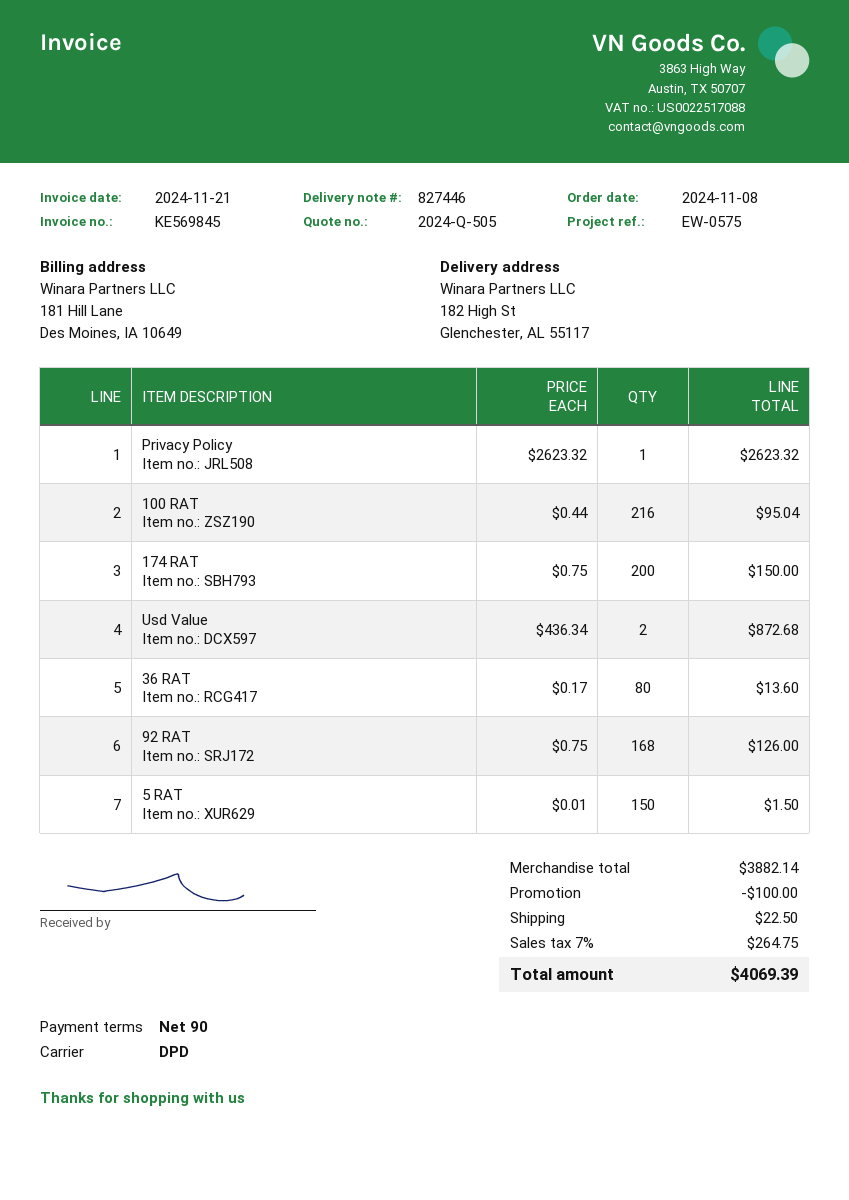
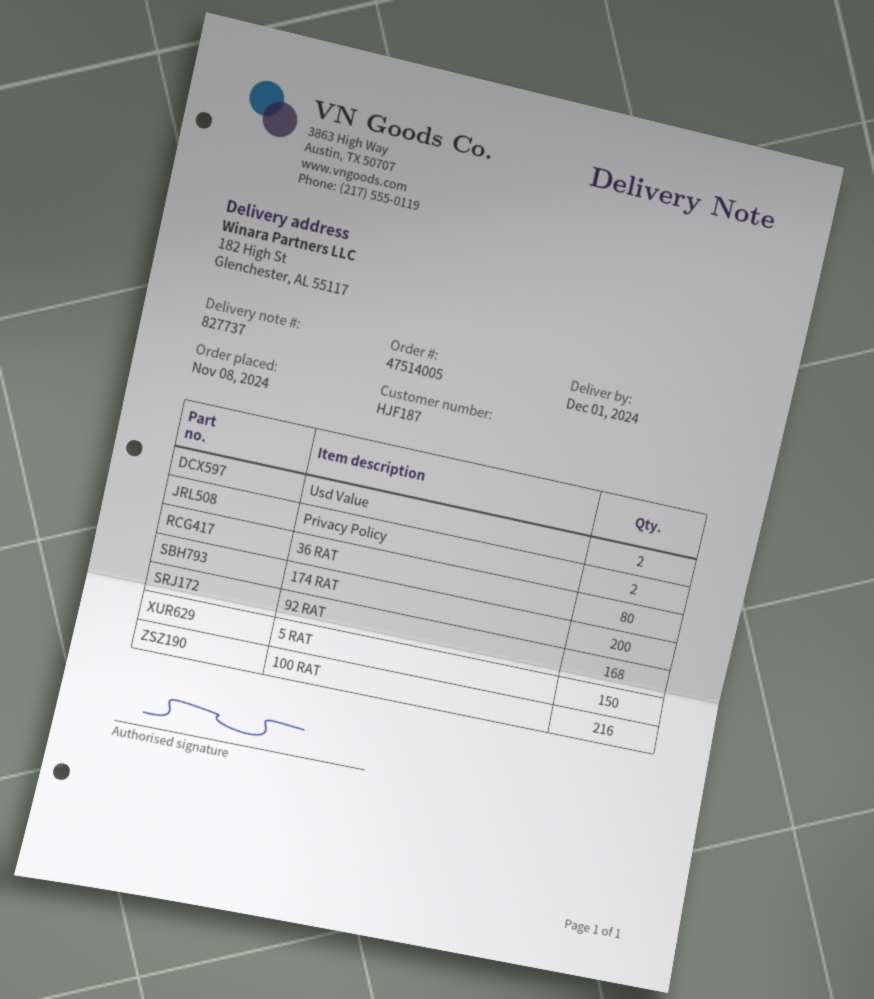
delivery note number: 827446 -> 827737
Privacy Policy: 1 -> 2

